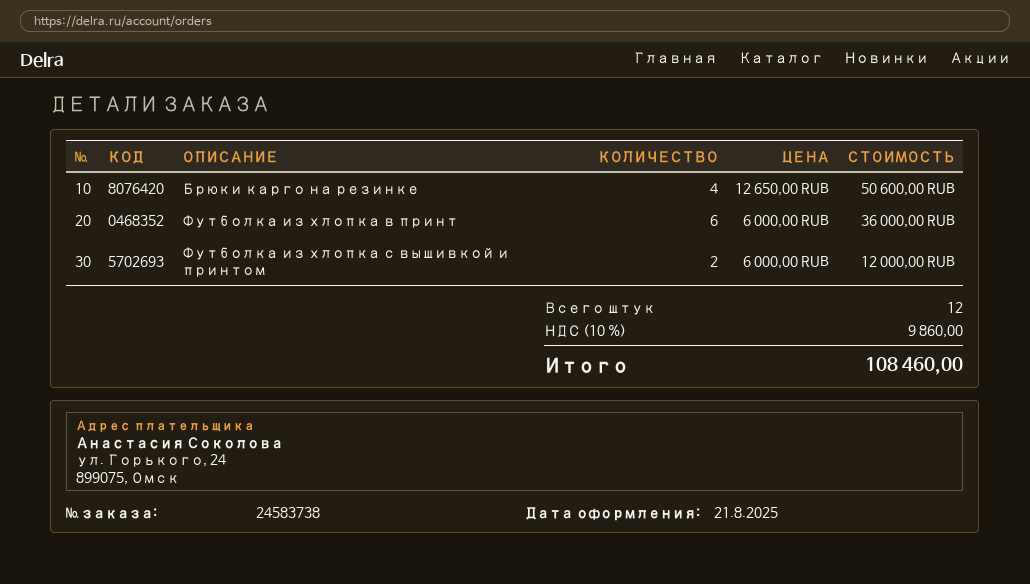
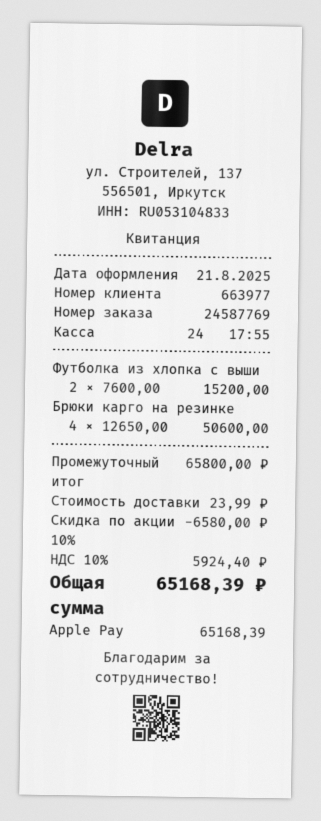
order number: 24583738 -> 24587769
Футболка из хлопка в принт: 6 x 6000.00 = 36000.00 -> none
Футболка из хлопка с вышивкой и принтом: 2 x 6000.00 = 12000.00 -> 2 x 7600.00 = 15200.00
discount: none -> 10% = 6580.00
shipping: none -> 23.99
tax: 10% = 9860.00 -> 10% = 5924.40
total: 108460.00 -> 65168.39

